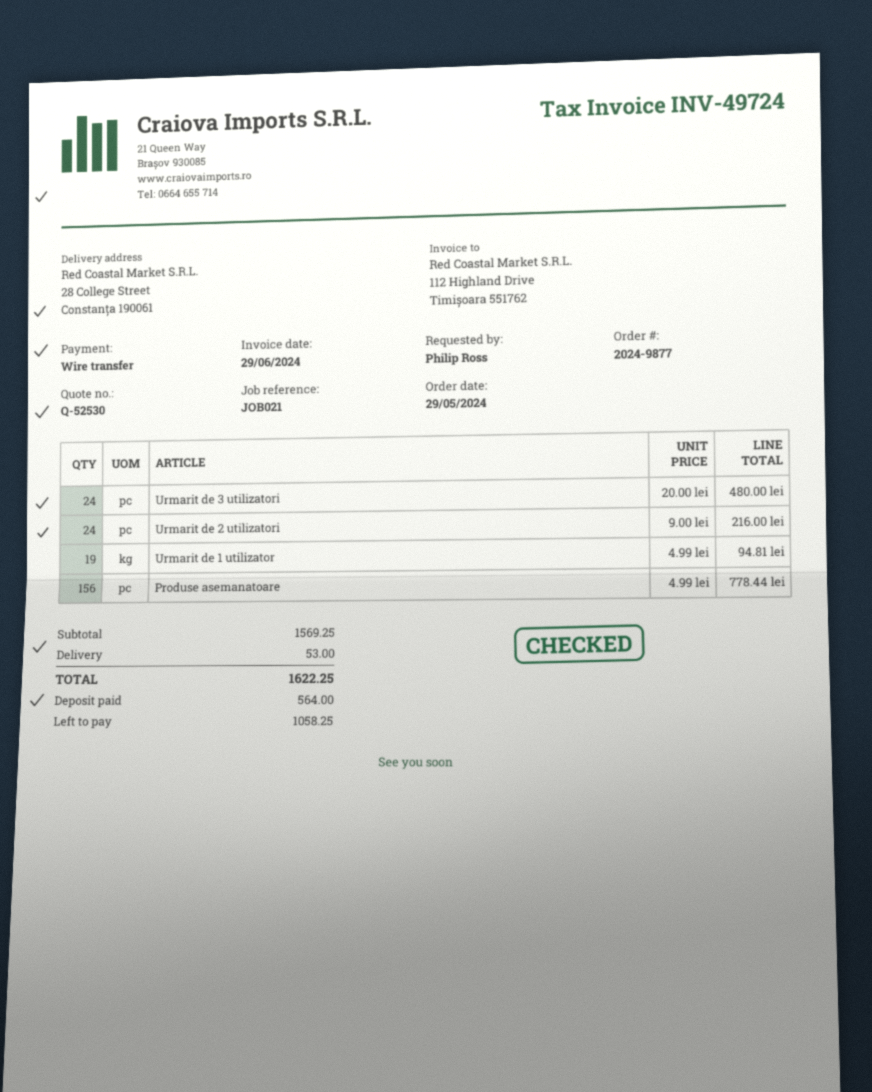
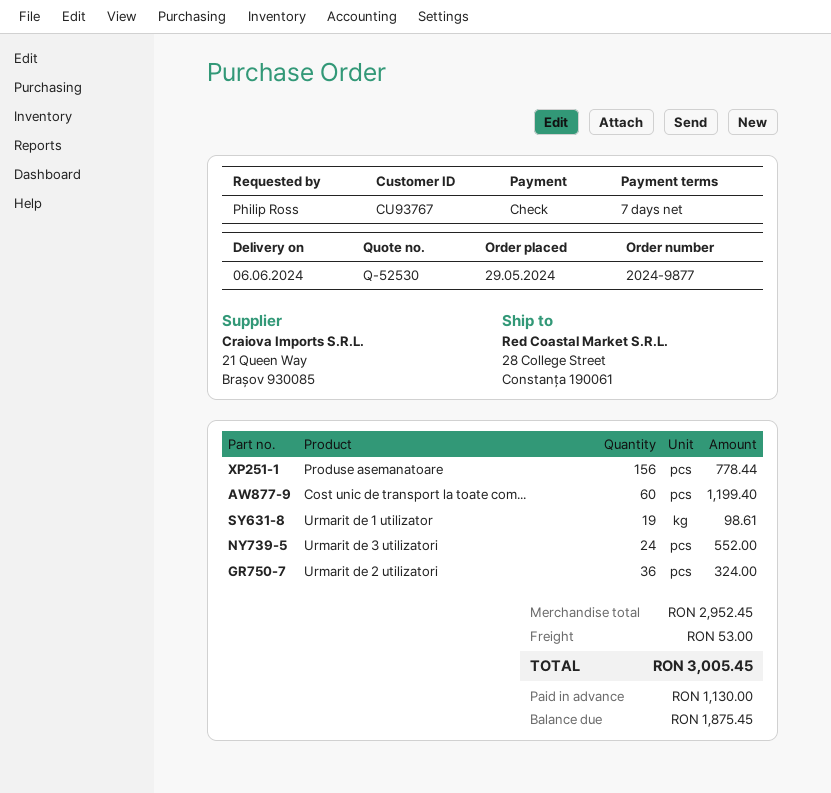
payment method: bank transfer -> cheque
Urmarit de 3 utilizatori: 24 for 480.00 -> 24 for 552.00
Urmarit de 2 utilizatori: 24 for 216.00 -> 36 for 324.00
Urmarit de 1 utilizator: 19 for 94.81 -> 19 for 98.61
Cost unic de transport la toate com...: none -> 60 for 1199.40
subtotal: 1569.25 -> 2952.45
total: 1622.25 -> 3005.45
deposit: 564.00 -> 1130.00
balance: 1058.25 -> 1875.45

